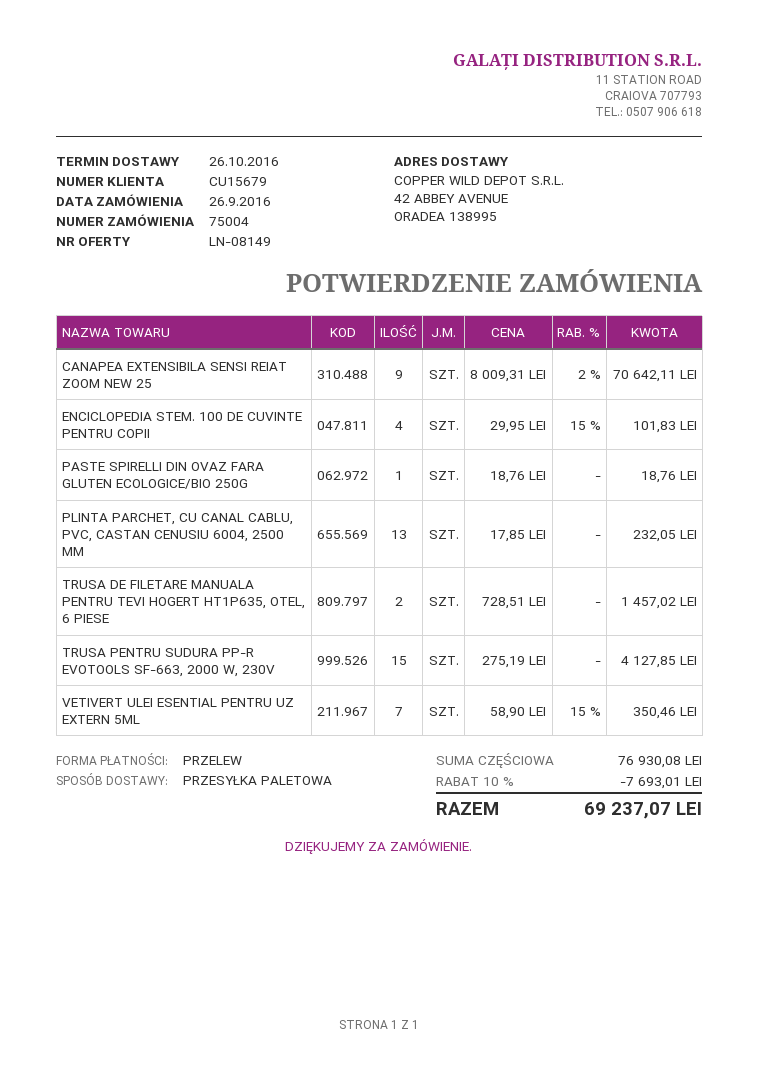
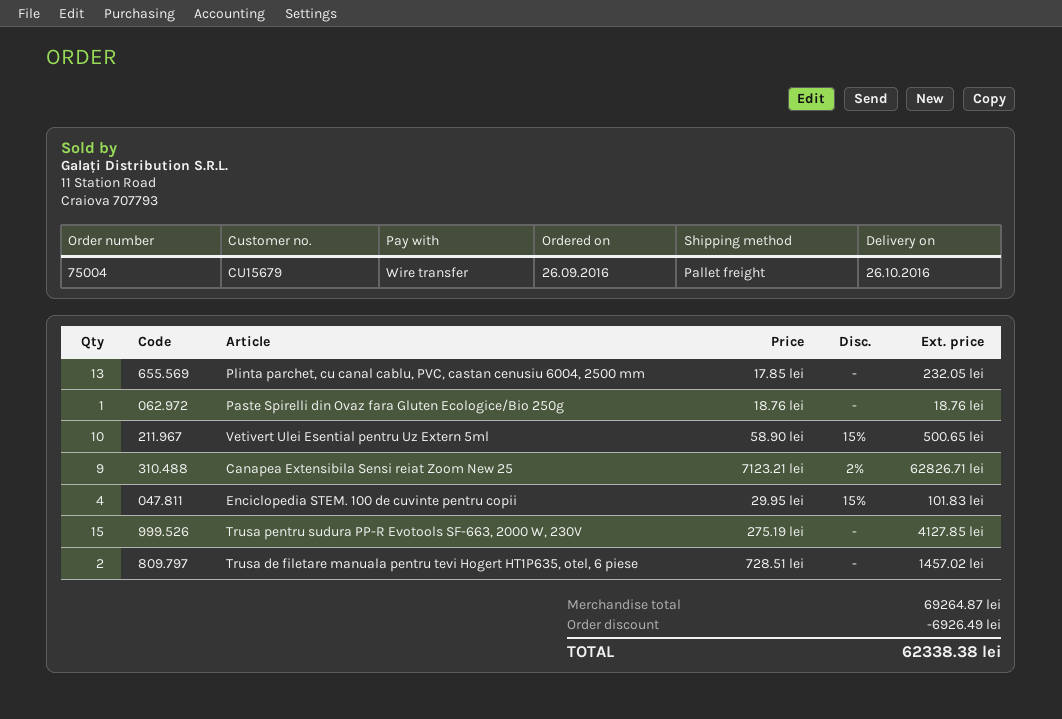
CANAPEA EXTENSIBILA SENSI REIAT ZOOM NEW 25: 9 x 8009.31 - 2% = 70642.11 -> 9 x 7123.21 - 2% = 62826.71
VETIVERT ULEI ESENTIAL PENTRU UZ EXTERN 5ML: 7 x 58.90 - 15% = 350.46 -> 10 x 58.90 - 15% = 500.65
subtotal: 76930.08 -> 69264.87
discount: 7693.01 -> 6926.49
total: 69237.07 -> 62338.38

